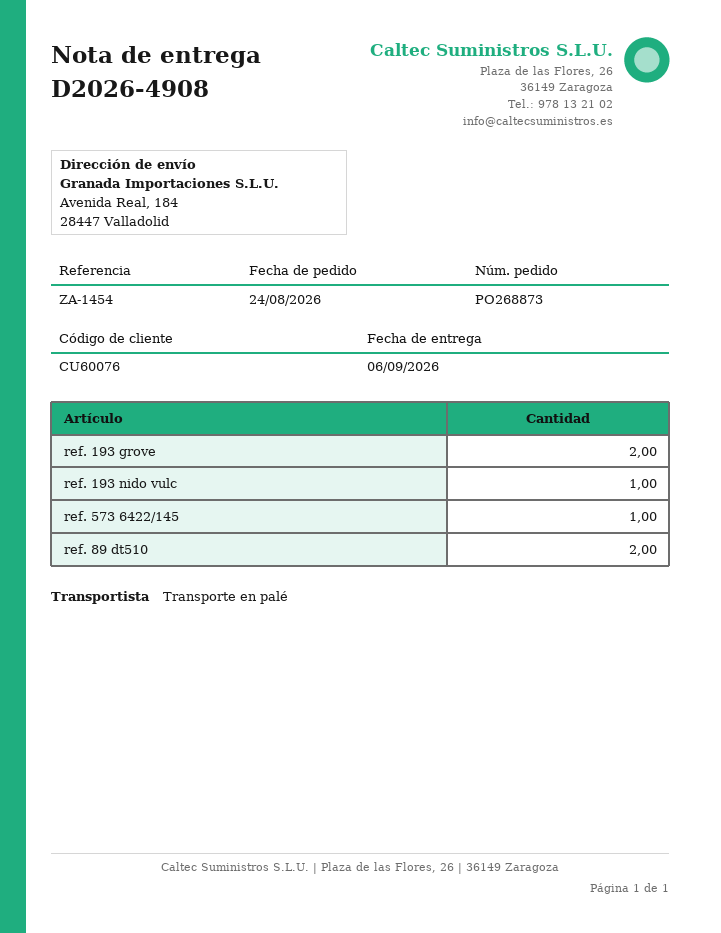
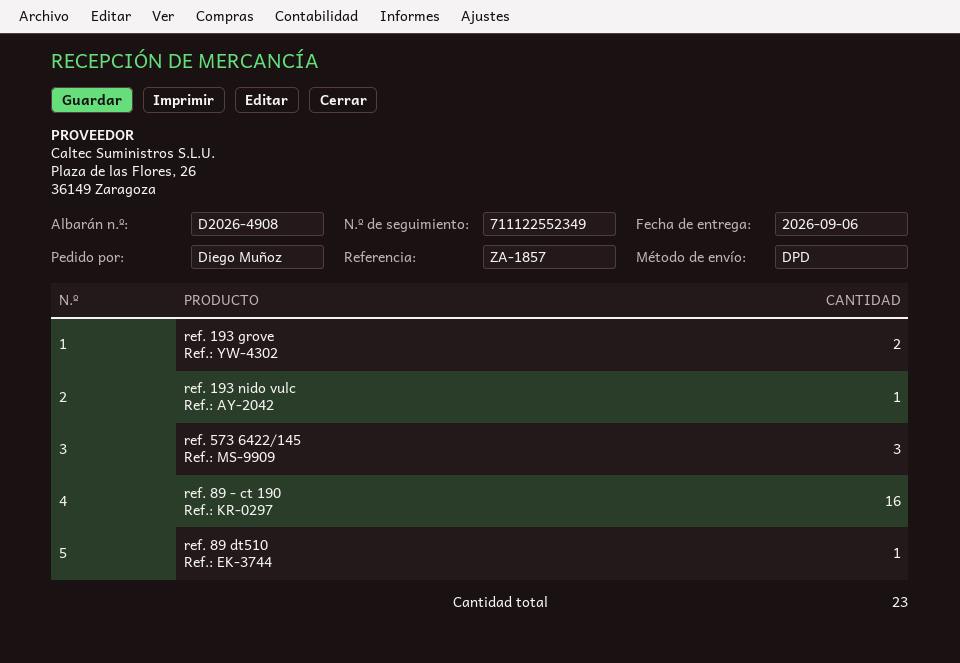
reference: ZA-1454 -> ZA-1857
shipping method: pallet freight -> DPD
ref. 573 6422/145: 1 -> 3
ref. 89 dt510: 2 -> 1
ref. 89 - ct 190: none -> 16

